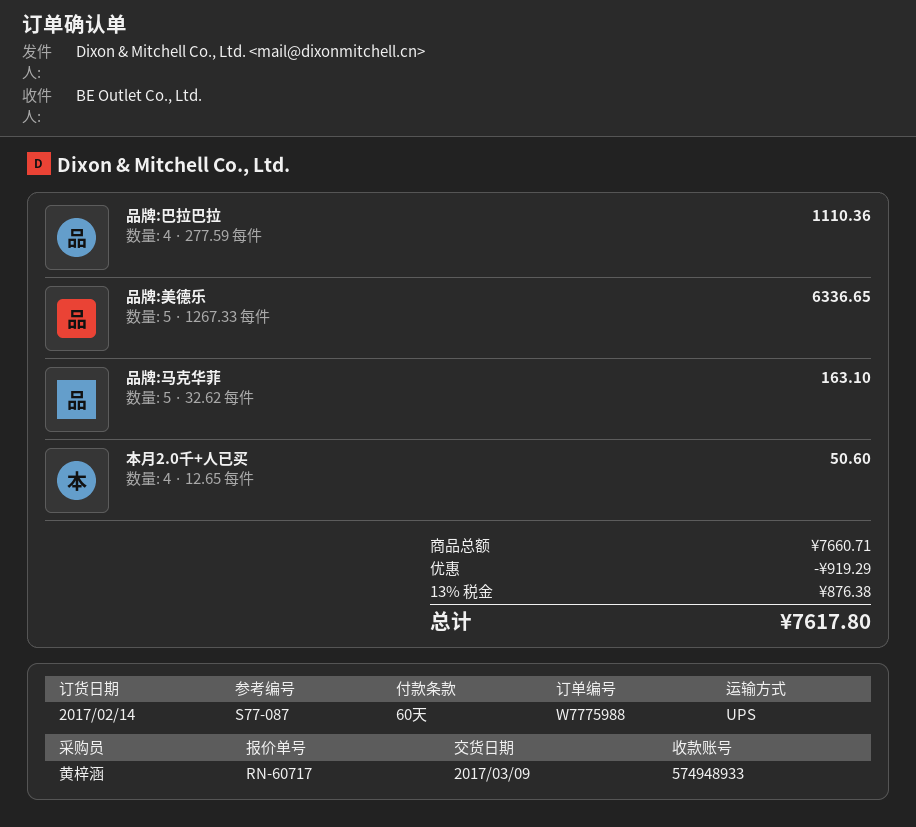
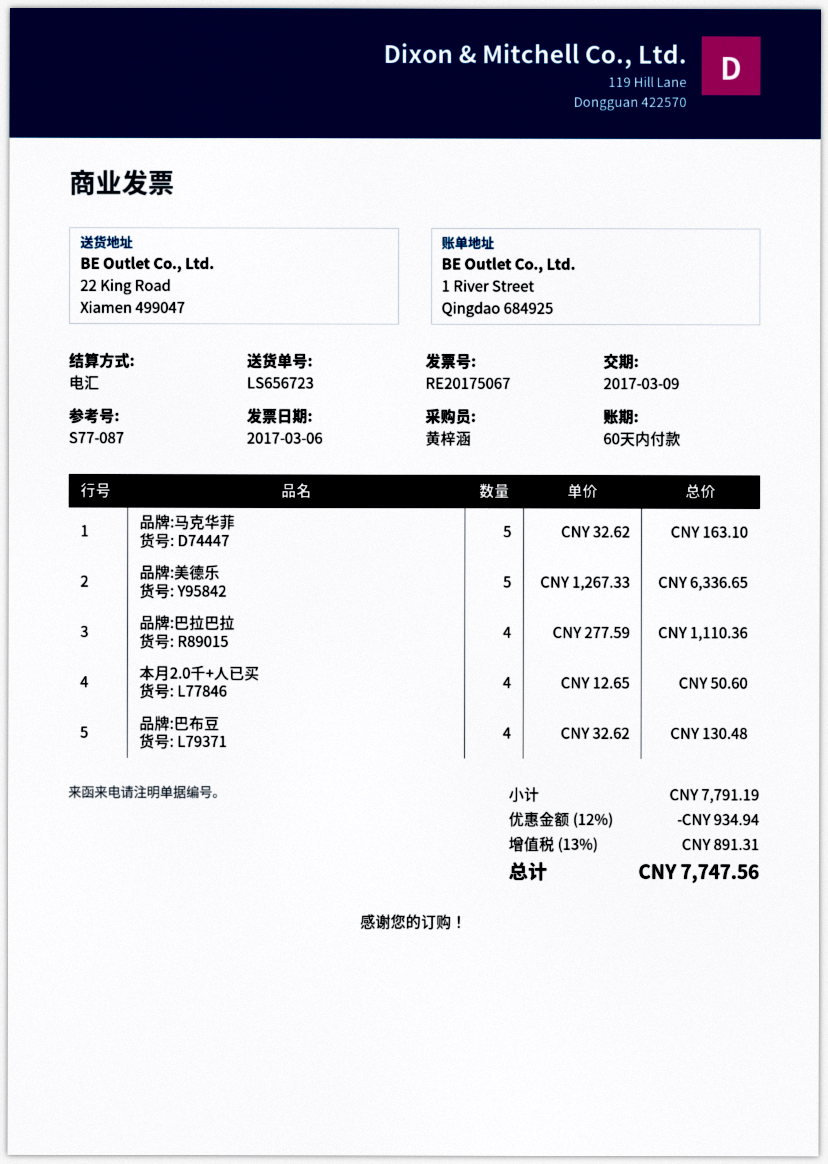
品牌:巴布豆: none -> 4 x 32.62 = 130.48
subtotal: 7660.71 -> 7791.19
discount: 919.29 -> 934.94
tax: 13% = 876.38 -> 13% = 891.31
total: 7617.80 -> 7747.56

